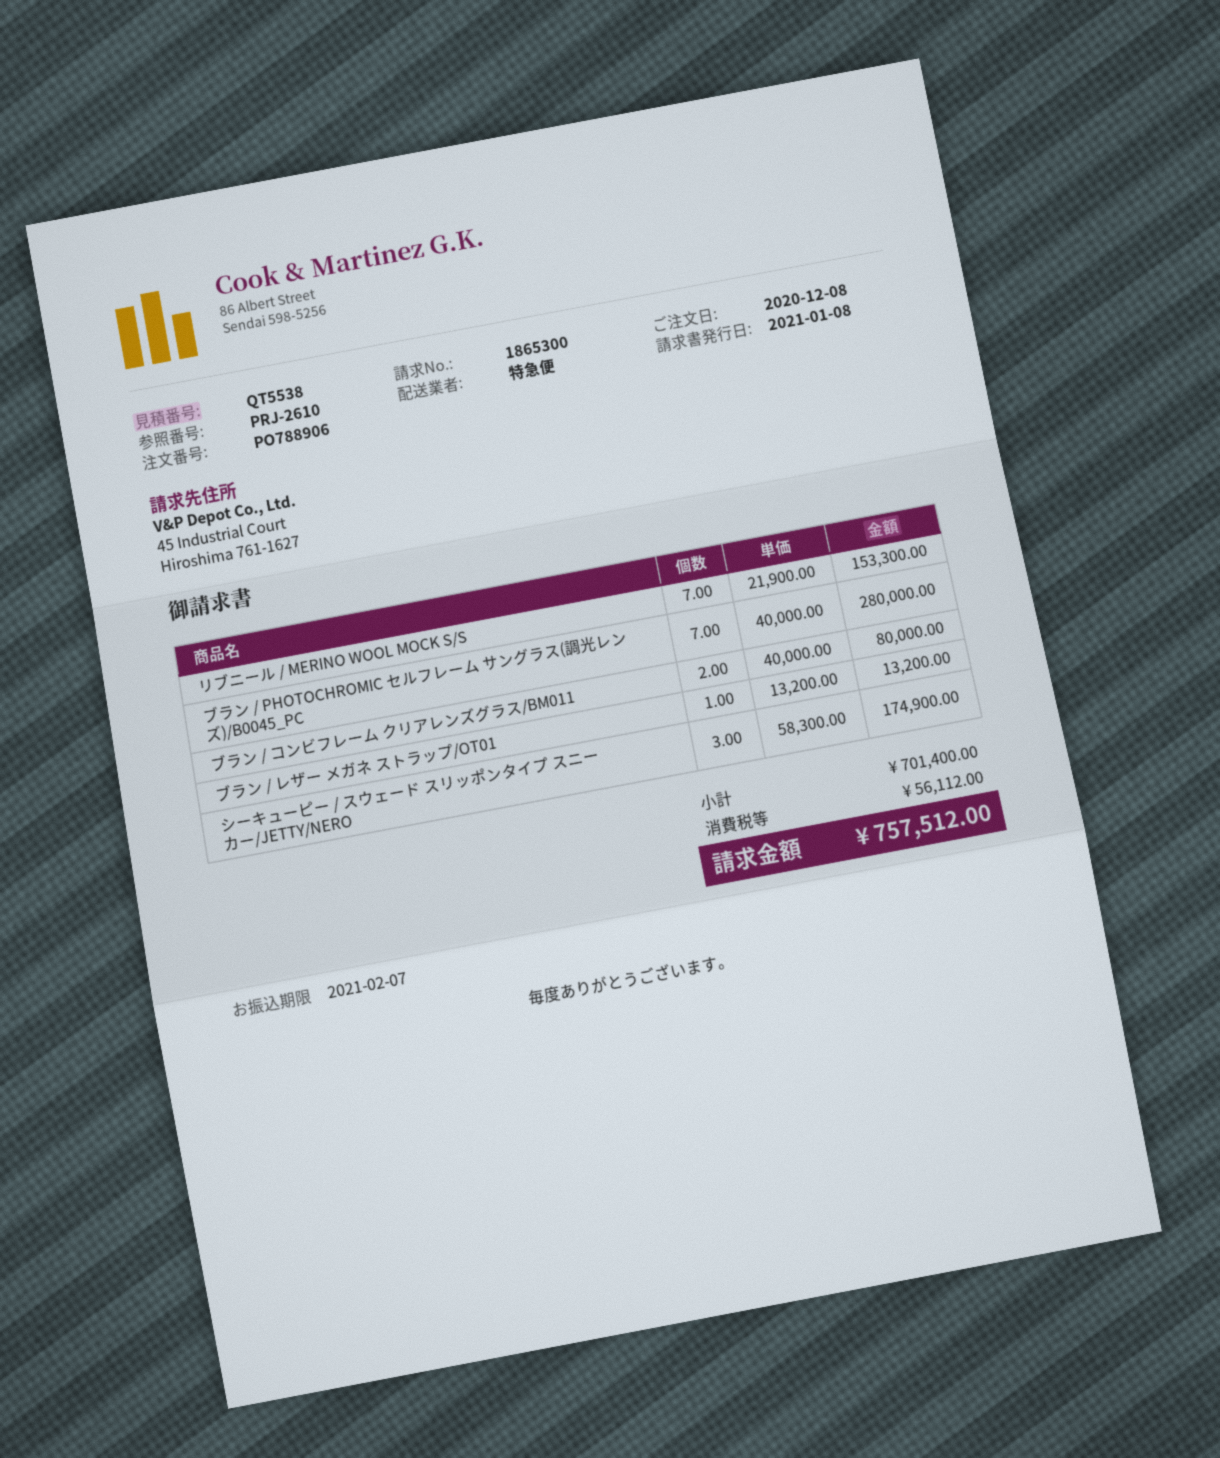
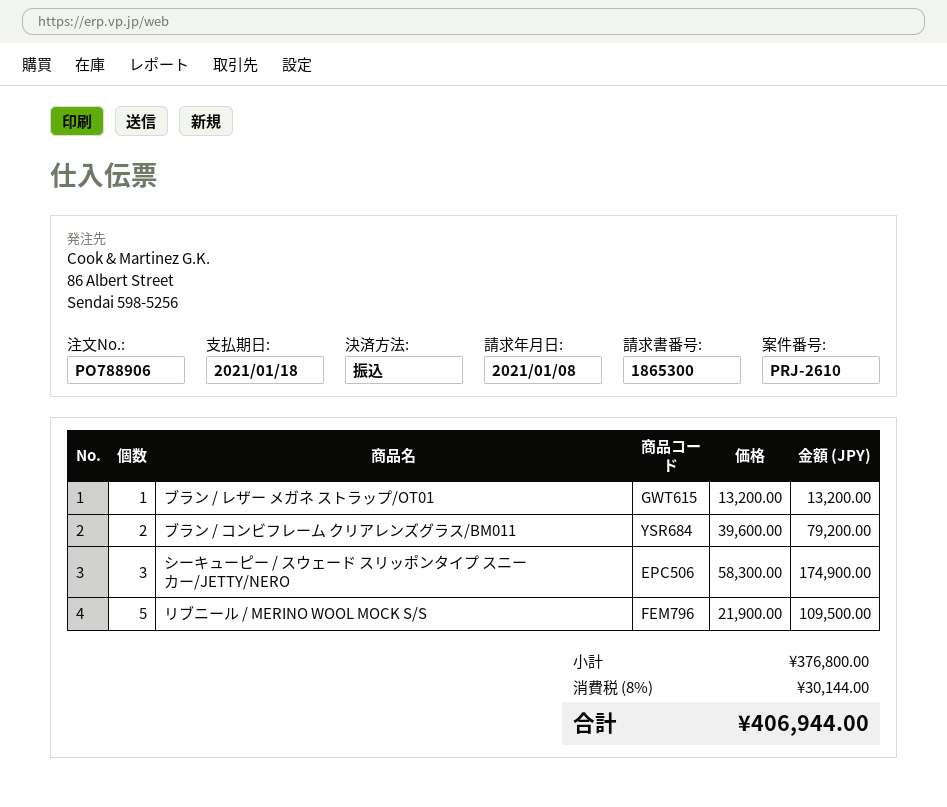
due date: 2021-02-07 -> 2021-01-18
リブニール / MERINO WOOL MOCK S/S: 7 x 21900.00 = 153300.00 -> 5 x 21900.00 = 109500.00
ブラン / PHOTOCHROMIC セルフレーム サングラス(調光レンズ)/B0045_PC: 7 x 40000.00 = 280000.00 -> none
ブラン / コンビフレーム クリアレンズグラス/BM011: 2 x 40000.00 = 80000.00 -> 2 x 39600.00 = 79200.00
subtotal: 701400.00 -> 376800.00
tax: 56112.00 -> 30144.00
total: 757512.00 -> 406944.00

